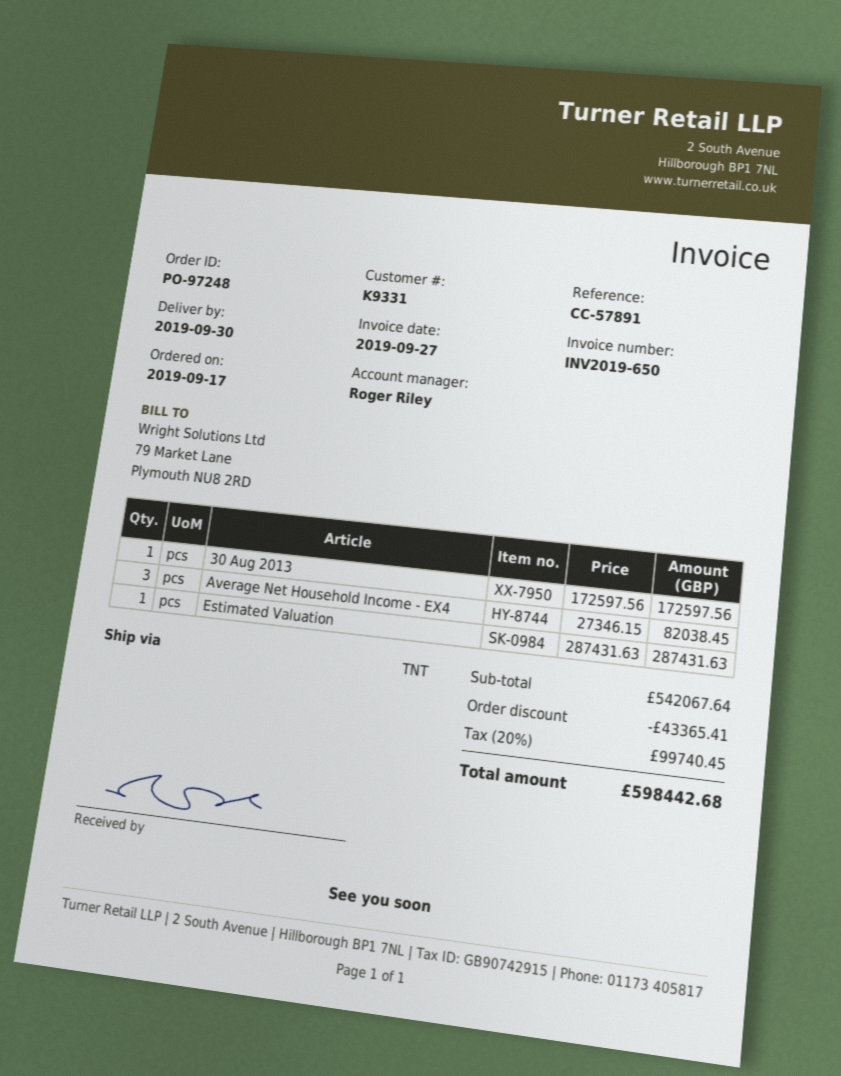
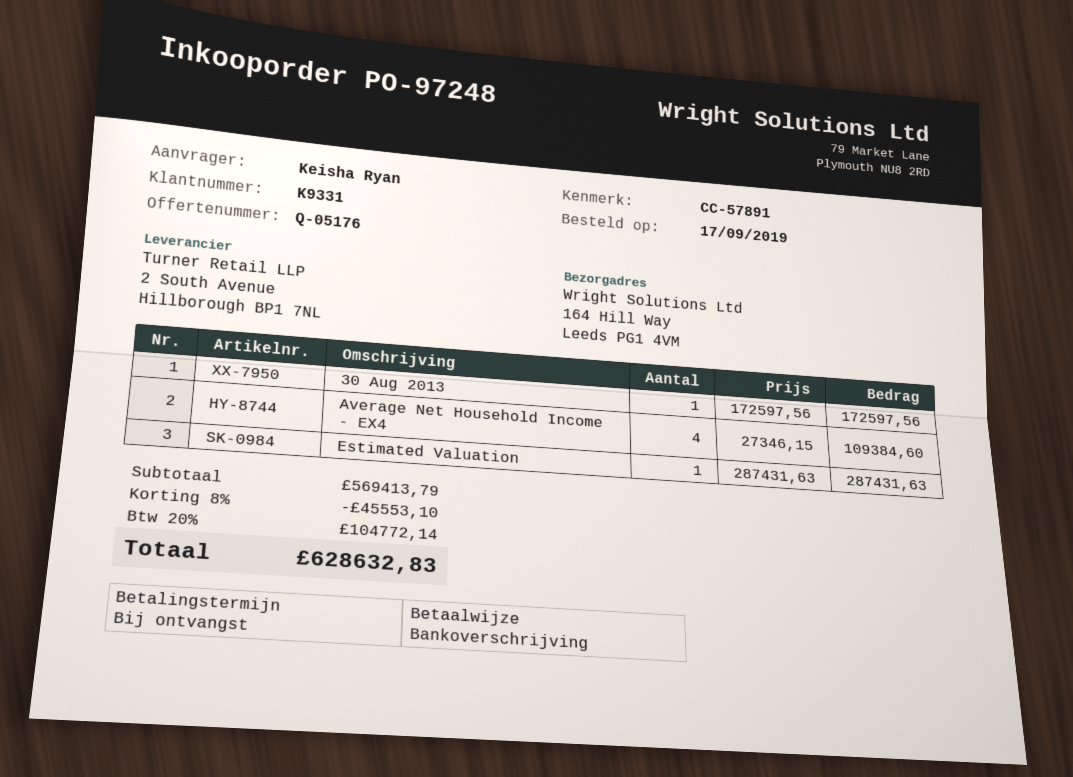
Average Net Household Income - EX4: 3 x 27346.15 = 82038.45 -> 4 x 27346.15 = 109384.60
subtotal: 542067.64 -> 569413.79
discount: 43365.41 -> 45553.10
tax: 20% = 99740.45 -> 20% = 104772.14
total: 598442.68 -> 628632.83

